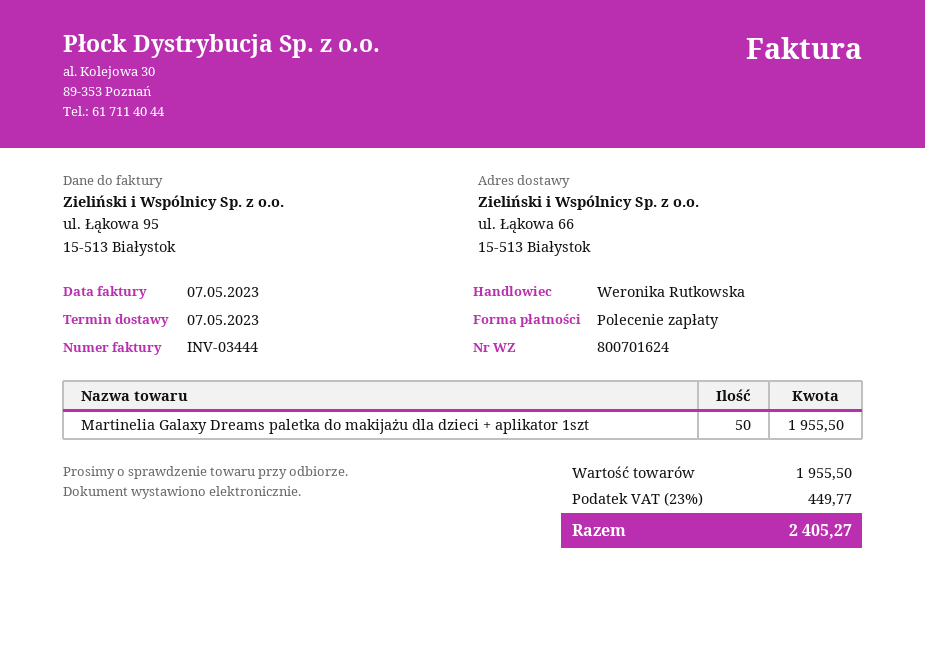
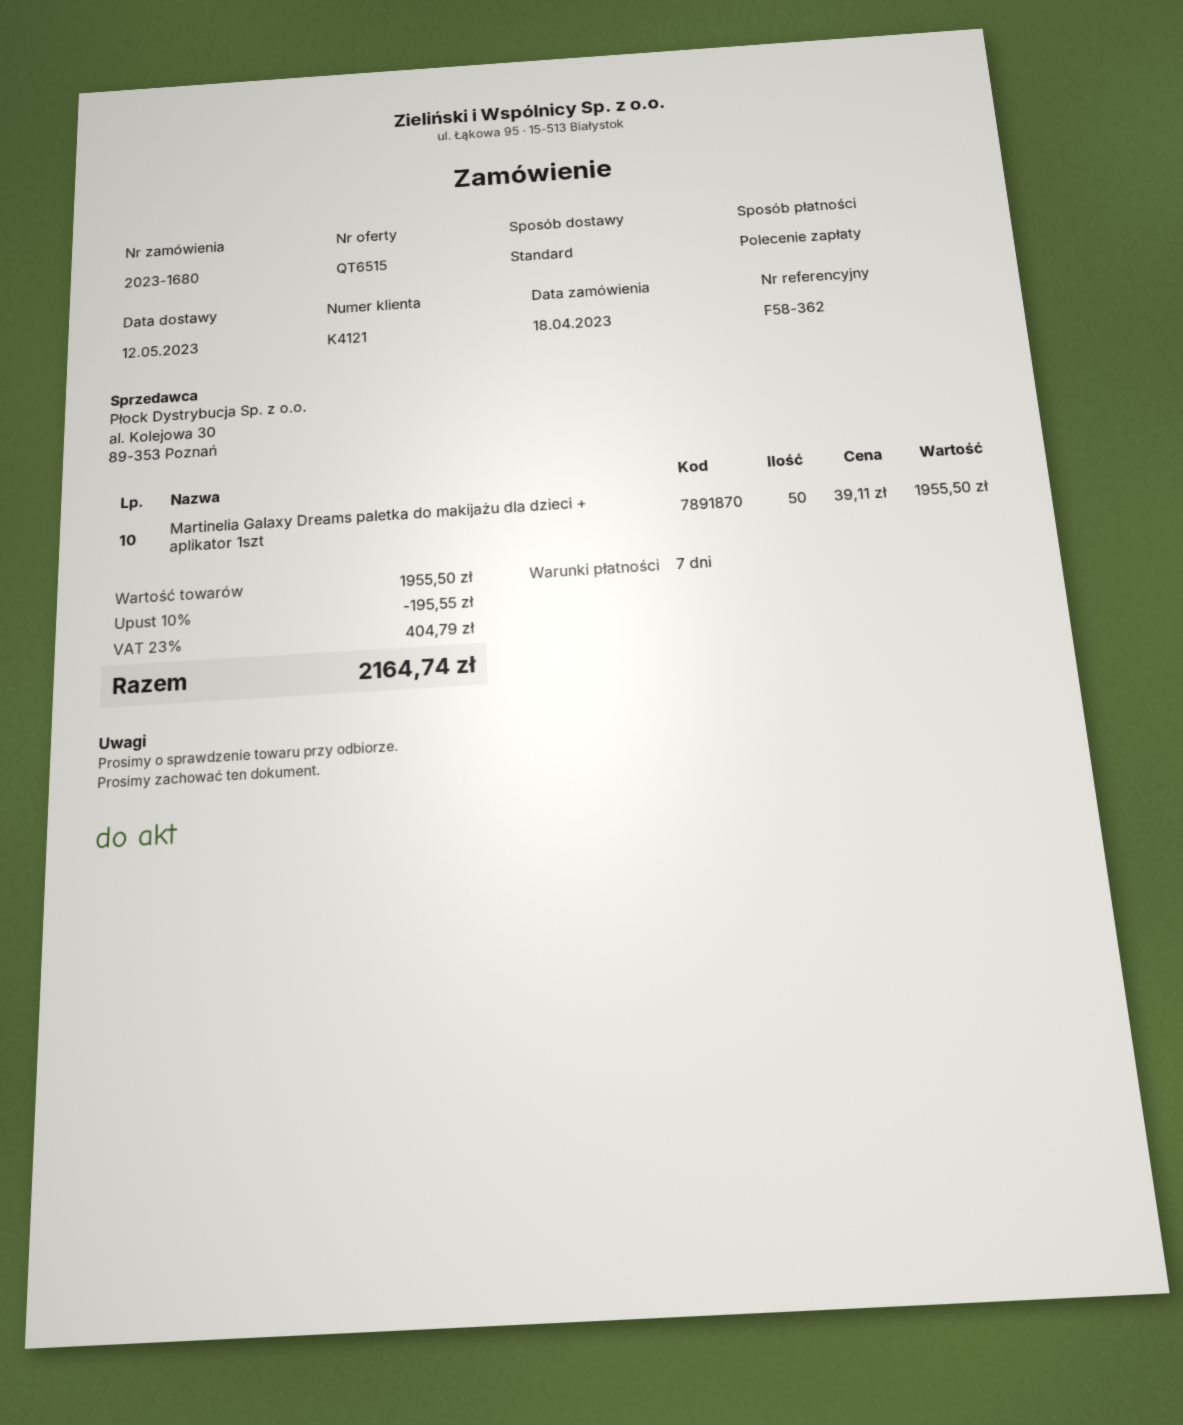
delivery date: 2023-05-07 -> 2023-05-12
discount: none -> 10% = 195.55
tax: 23% = 449.77 -> 23% = 404.79
total: 2405.27 -> 2164.74

